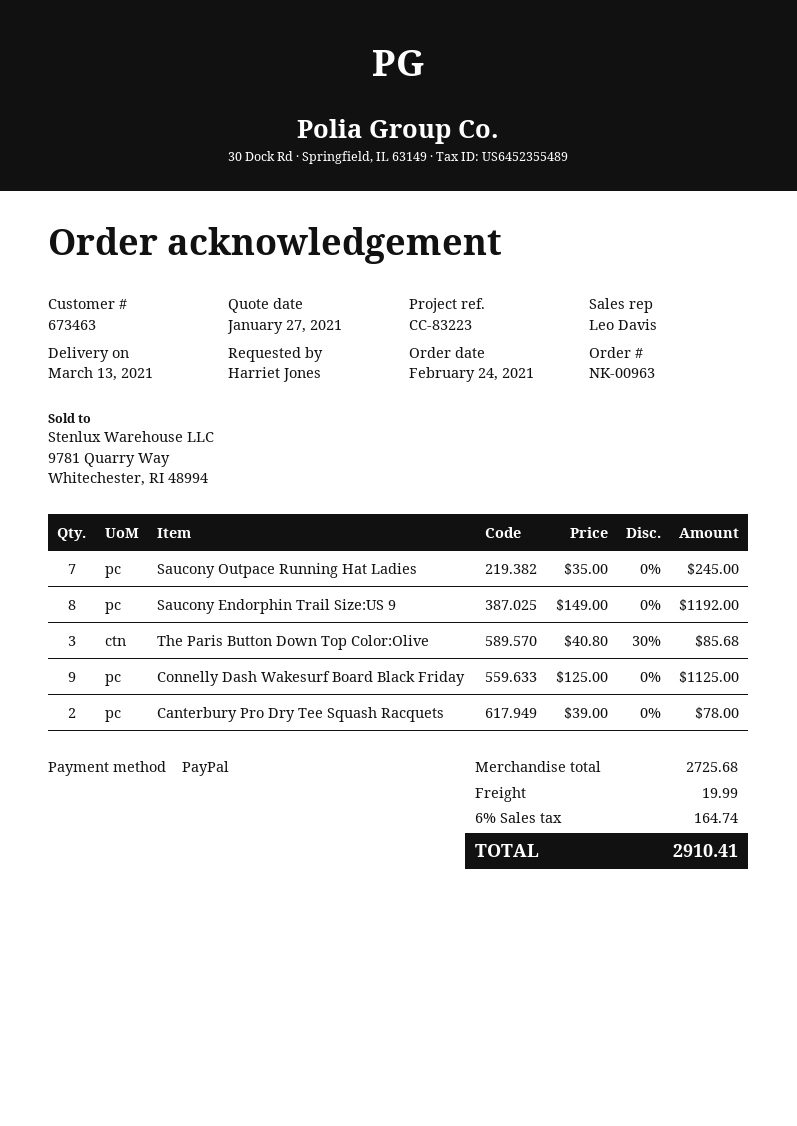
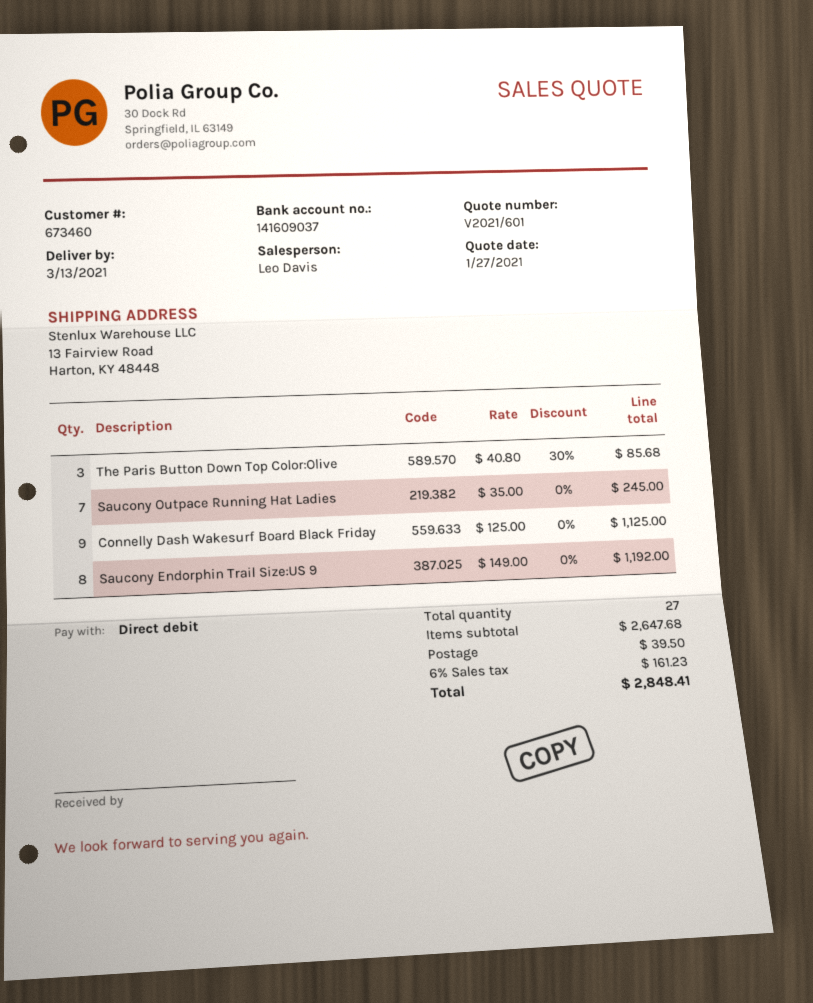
customer number: 673463 -> 673460
payment method: PayPal -> direct debit
Canterbury Pro Dry Tee Squash Racquets: 2 x 39.00 = 78.00 -> none
subtotal: 2725.68 -> 2647.68
shipping: 19.99 -> 39.50
tax: 6% = 164.74 -> 6% = 161.23
total: 2910.41 -> 2848.41

